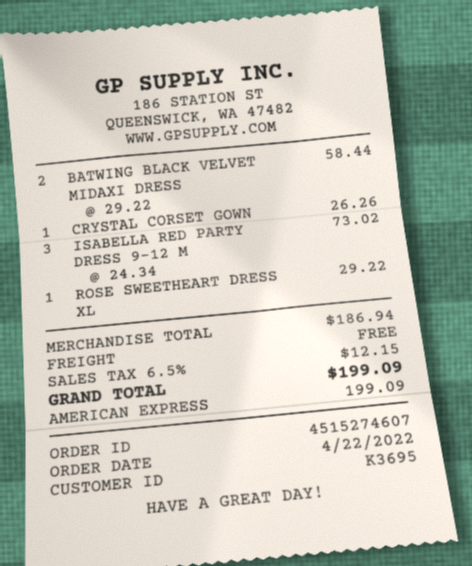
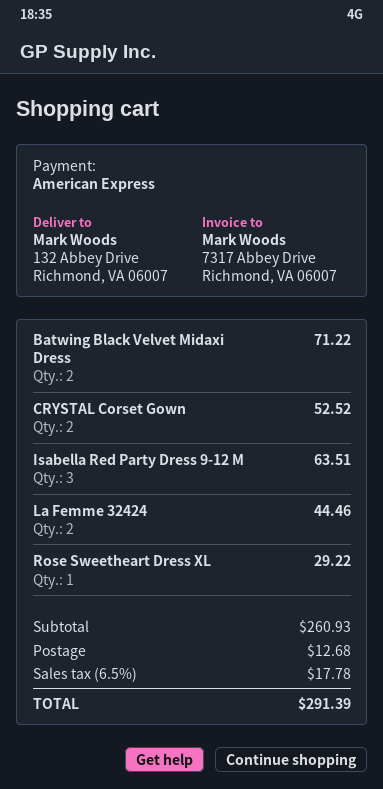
BATWING BLACK VELVET MIDAXI DRESS: 2 for 58.44 -> 2 for 71.22
CRYSTAL CORSET GOWN: 1 for 26.26 -> 2 for 52.52
ISABELLA RED PARTY DRESS 9-12 M: 3 for 73.02 -> 3 for 63.51
La Femme 32424: none -> 2 for 44.46
subtotal: 186.94 -> 260.93
shipping: 0.00 -> 12.68
tax: 6.5% = 12.15 -> 6.5% = 17.78
total: 199.09 -> 291.39

